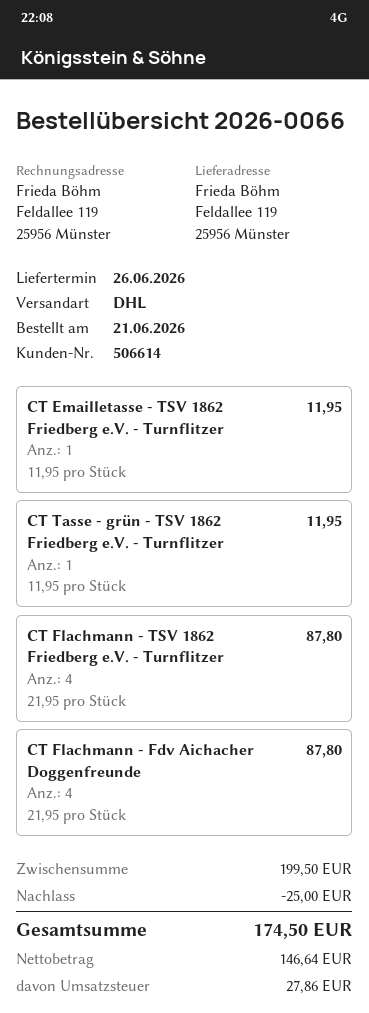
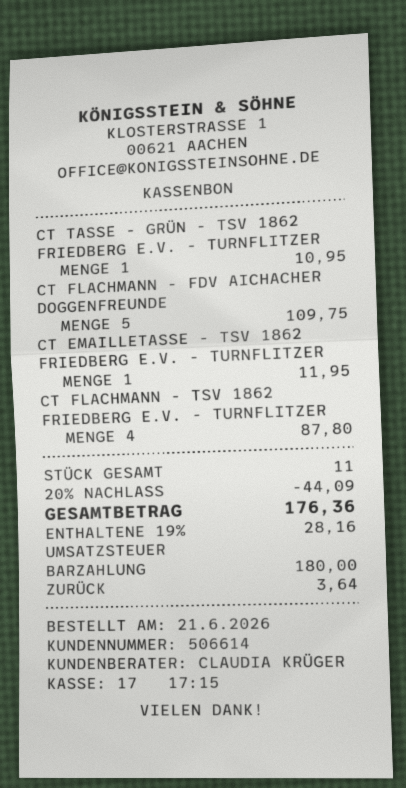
CT Tasse - grün - TSV 1862 Friedberg e.V. - Turnflitzer: 1 for 11.95 -> 1 for 10.95
CT Flachmann - Fdv Aichacher Doggenfreunde: 4 for 87.80 -> 5 for 109.75
discount: 25.00 -> 44.09
tax: 27.86 -> 28.16
total: 174.50 -> 176.36

